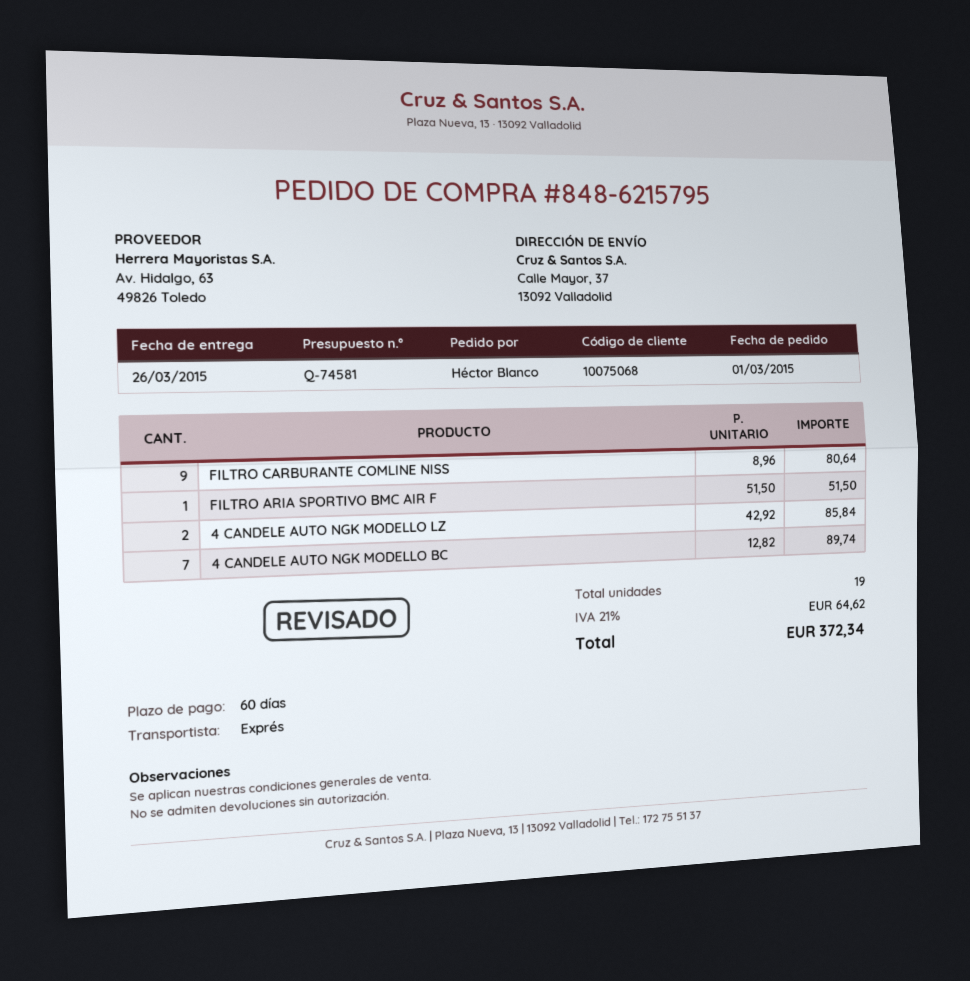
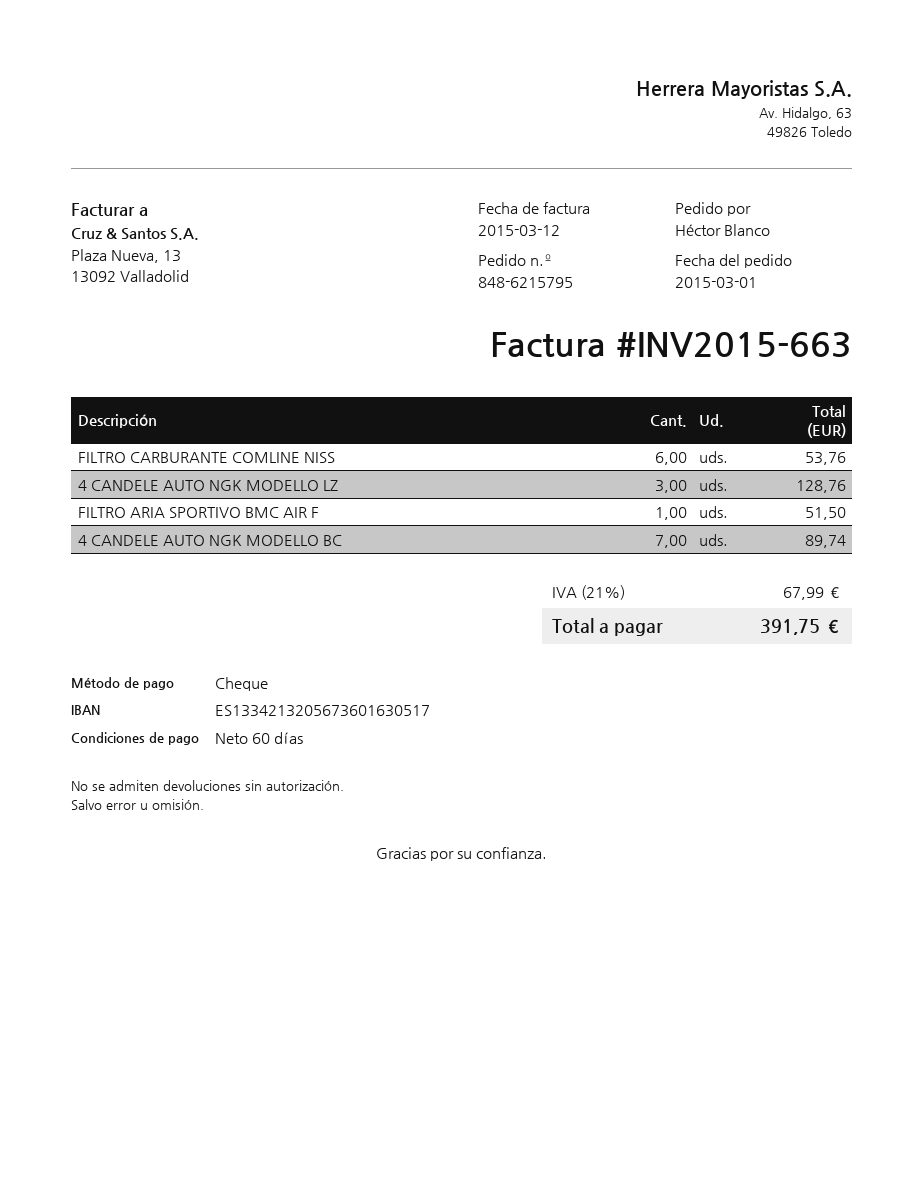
FILTRO CARBURANTE COMLINE NISS: 9 for 80.64 -> 6 for 53.76
4 CANDELE AUTO NGK MODELLO LZ: 2 for 85.84 -> 3 for 128.76
tax: 21% = 64.62 -> 21% = 67.99
total: 372.34 -> 391.75

